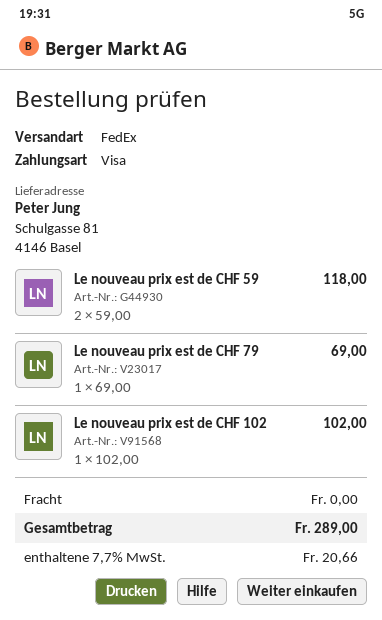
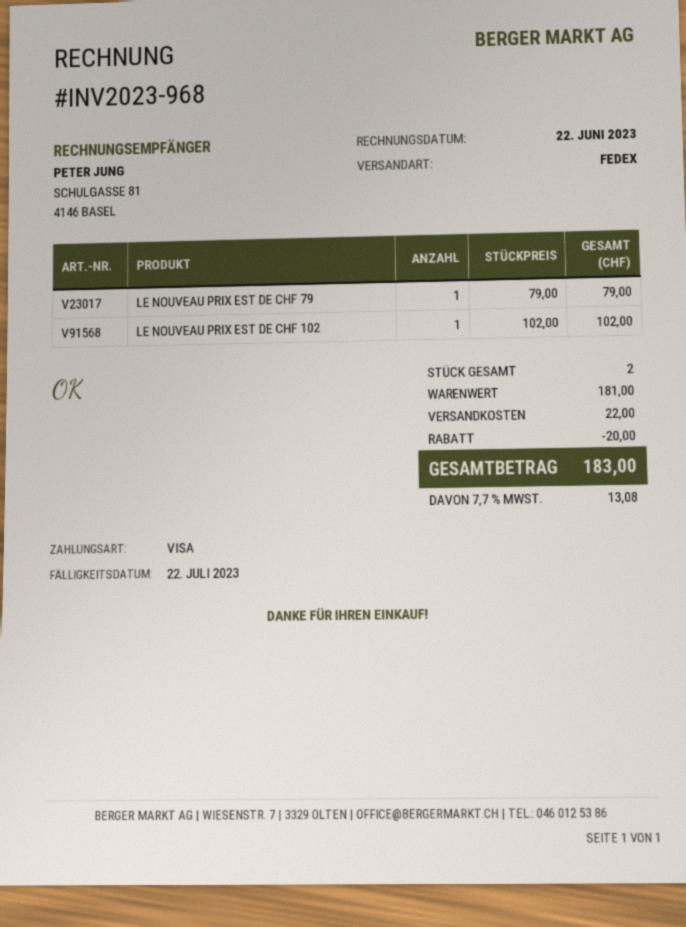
Le nouveau prix est de CHF 59: 2 x 59.00 = 118.00 -> none
Le nouveau prix est de CHF 79: 1 x 69.00 = 69.00 -> 1 x 79.00 = 79.00
discount: none -> 20.00
shipping: 0.00 -> 22.00
tax: 7.7% = 20.66 -> 7.7% = 13.08
total: 289.00 -> 183.00

